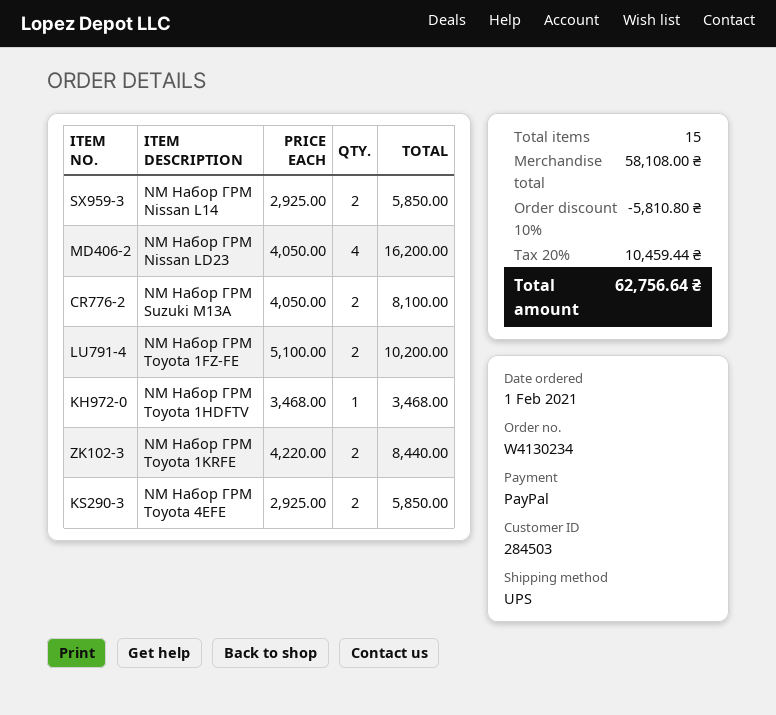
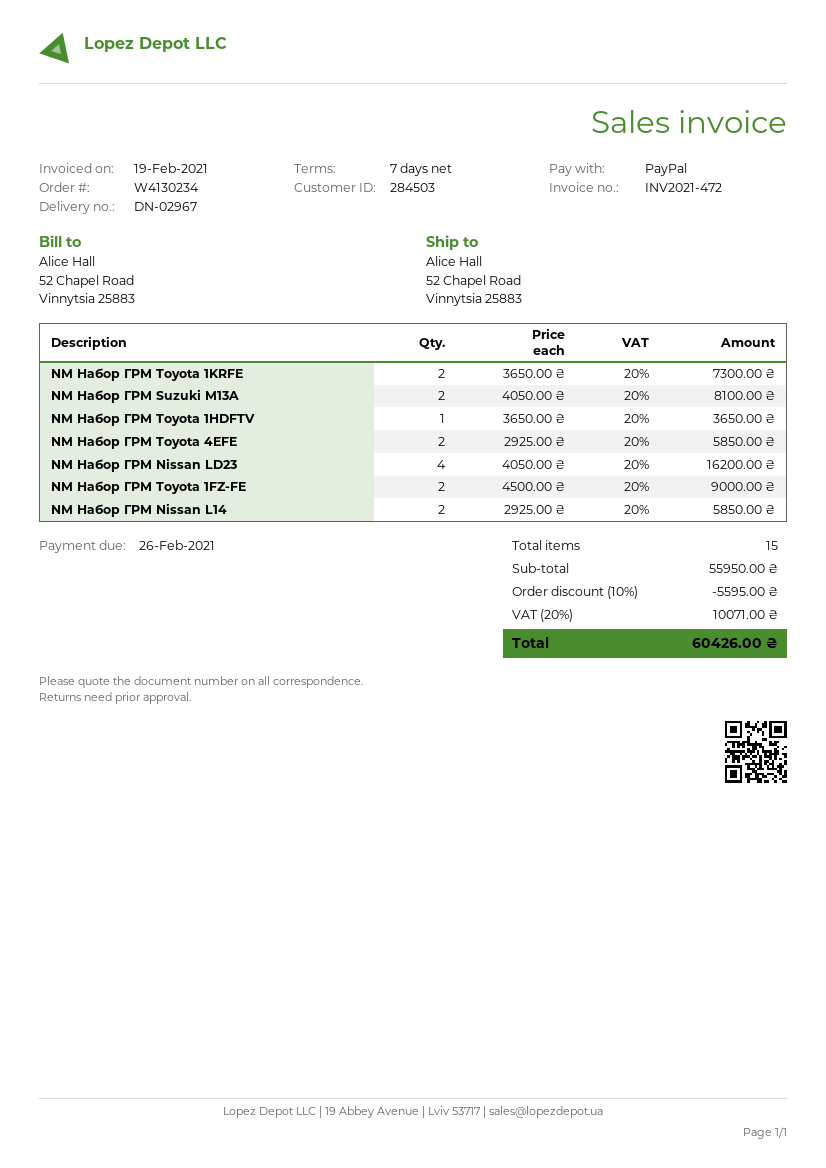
NM Набор ГРМ Toyota 1FZ-FE: 2 x 5100.00 = 10200.00 -> 2 x 4500.00 = 9000.00
NM Набор ГРМ Toyota 1HDFTV: 1 x 3468.00 = 3468.00 -> 1 x 3650.00 = 3650.00
NM Набор ГРМ Toyota 1KRFE: 2 x 4220.00 = 8440.00 -> 2 x 3650.00 = 7300.00
subtotal: 58108.00 -> 55950.00
discount: 10% = 5810.80 -> 10% = 5595.00
tax: 20% = 10459.44 -> 20% = 10071.00
total: 62756.64 -> 60426.00

